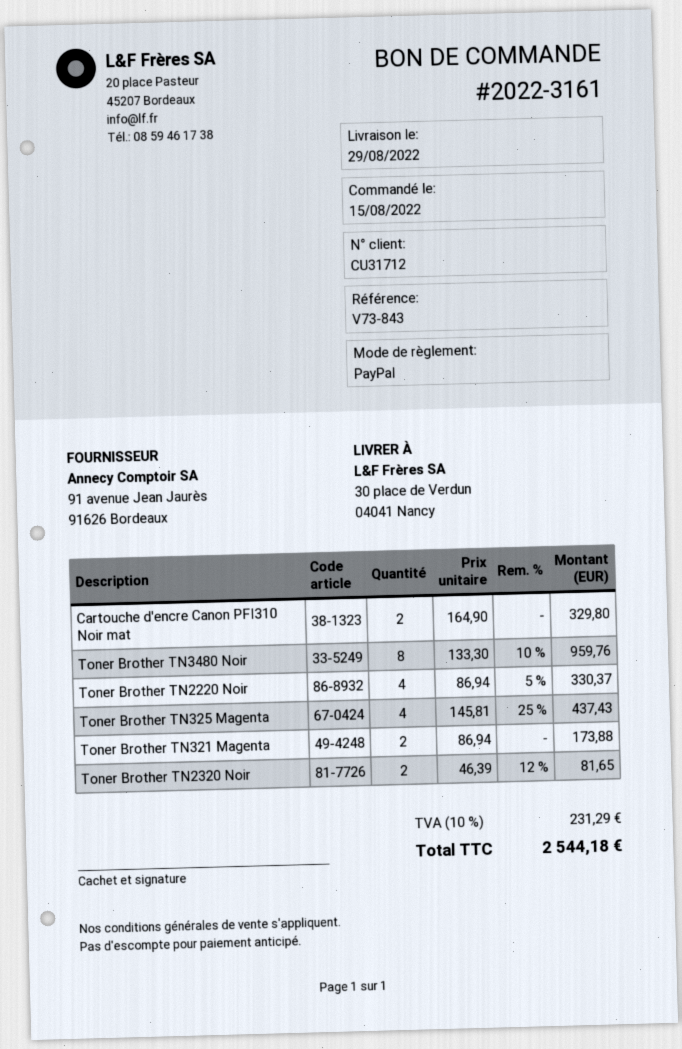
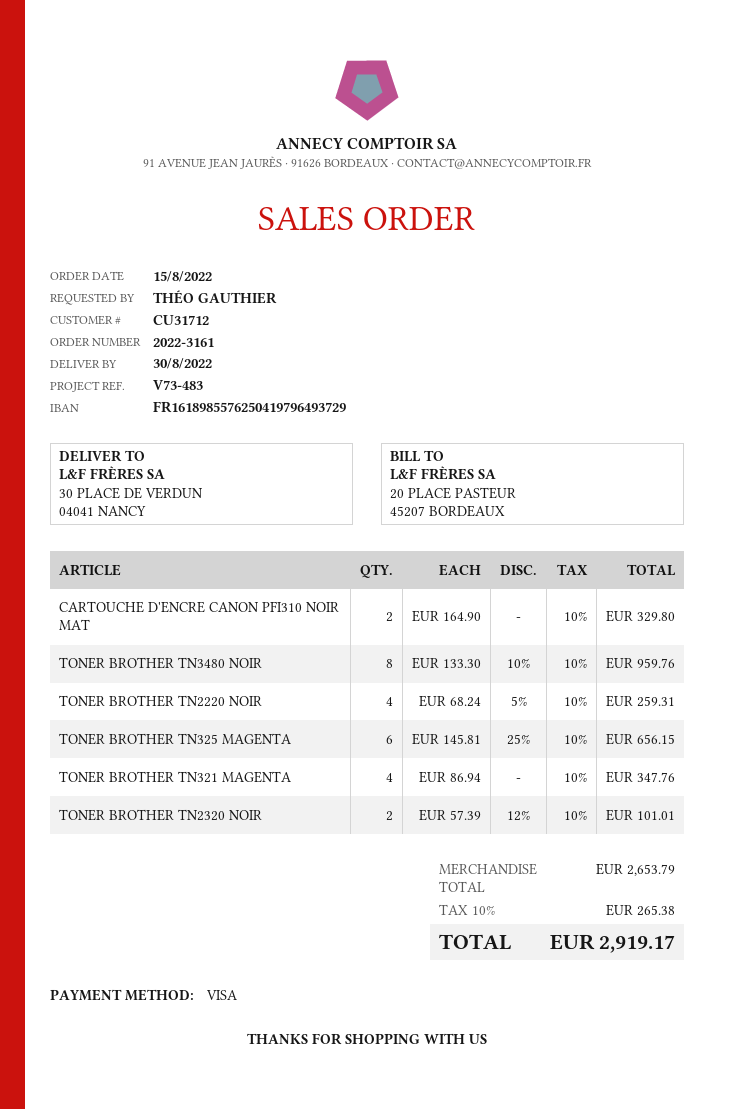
delivery date: 2022-08-29 -> 2022-08-30
reference: V73-843 -> V73-483
payment method: PayPal -> Visa
Toner Brother TN2220 Noir: 4 x 86.94 - 5% = 330.37 -> 4 x 68.24 - 5% = 259.31
Toner Brother TN325 Magenta: 4 x 145.81 - 25% = 437.43 -> 6 x 145.81 - 25% = 656.15
Toner Brother TN321 Magenta: 2 x 86.94 = 173.88 -> 4 x 86.94 = 347.76
Toner Brother TN2320 Noir: 2 x 46.39 - 12% = 81.65 -> 2 x 57.39 - 12% = 101.01
tax: 10% = 231.29 -> 10% = 265.38
total: 2544.18 -> 2919.17

